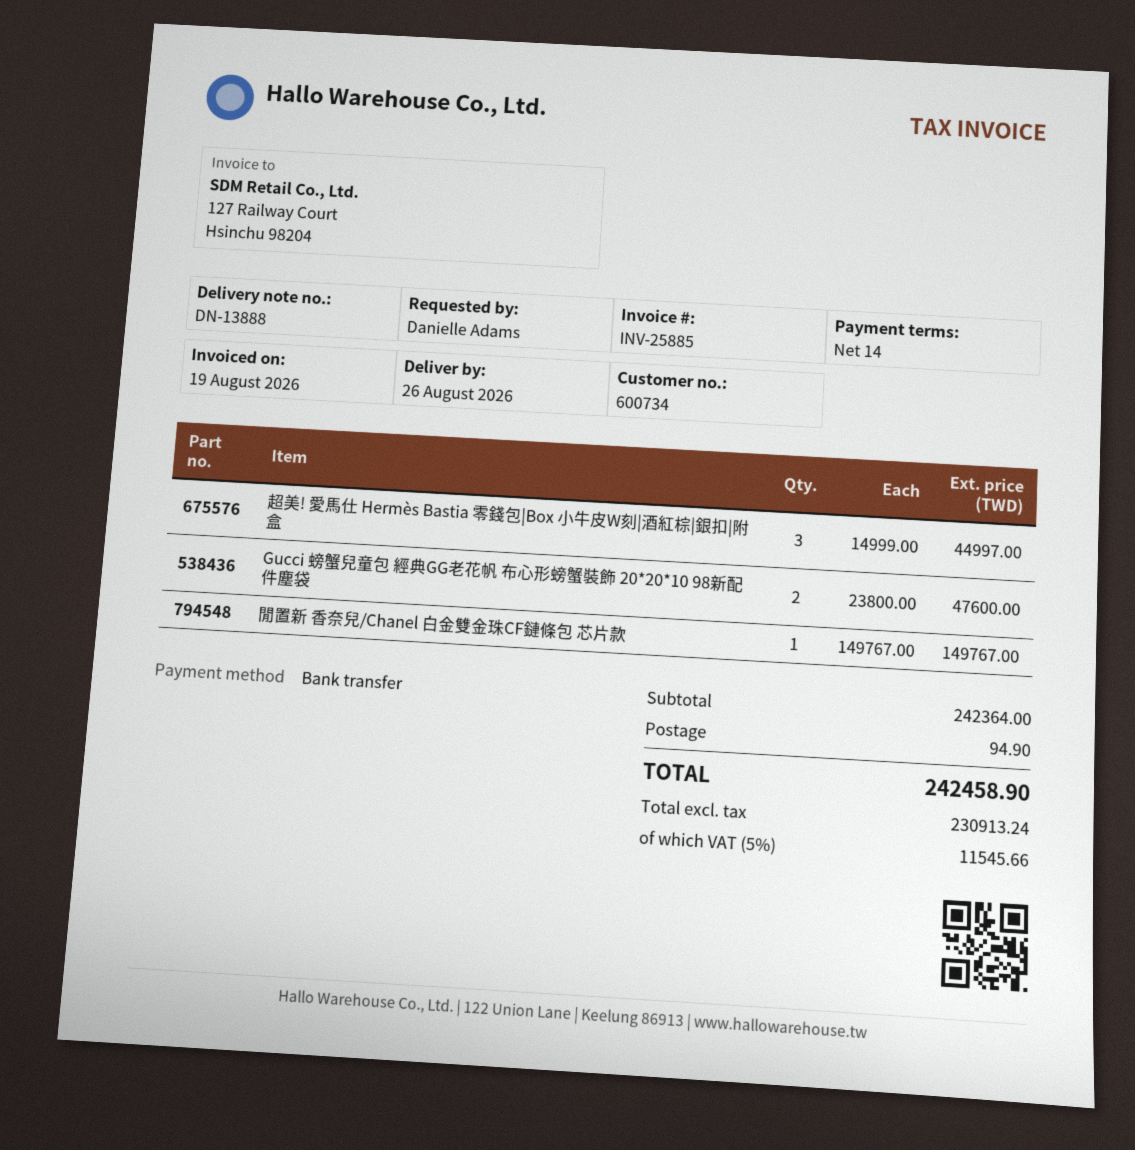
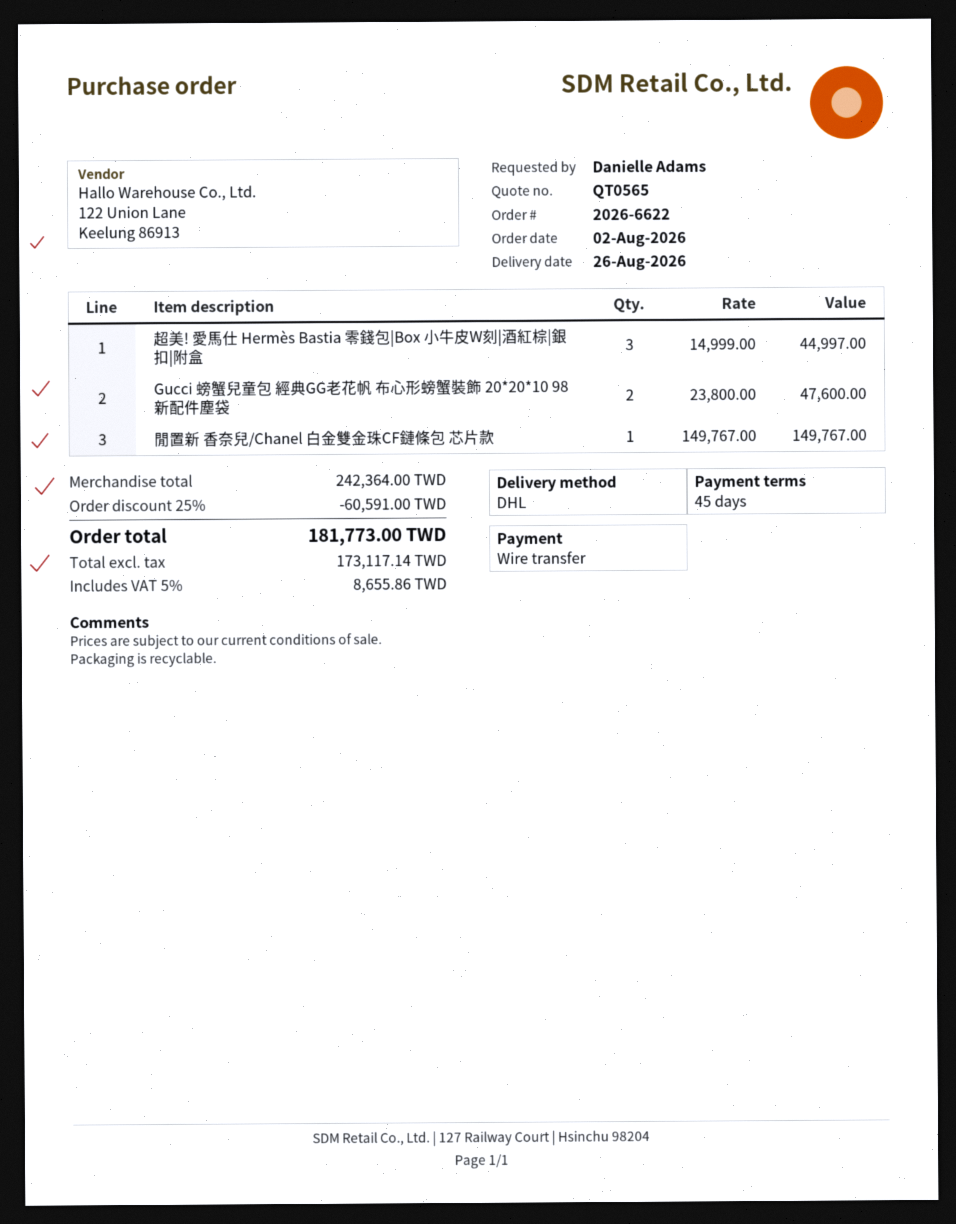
payment terms: 14 days -> 45 days
discount: none -> 25% = 60591.00
shipping: 94.90 -> none
net: 230913.24 -> 173117.14
tax: 5% = 11545.66 -> 5% = 8655.86
total: 242458.90 -> 181773.00

